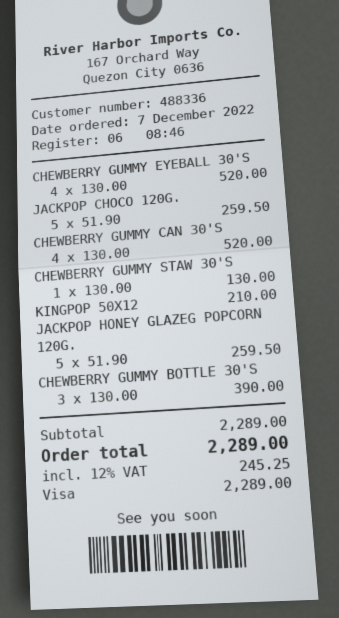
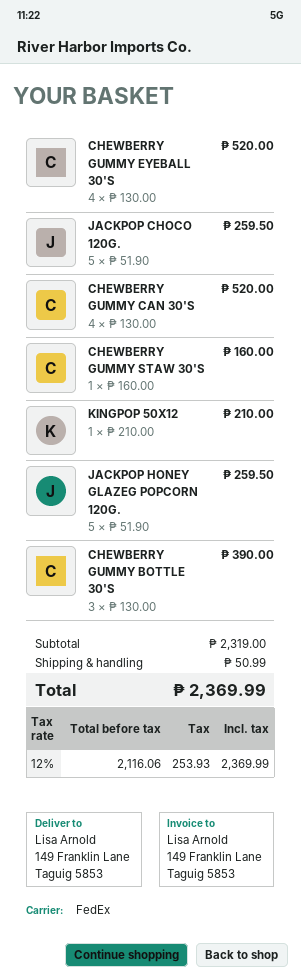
CHEWBERRY GUMMY STAW 30'S: 1 x 130.00 = 130.00 -> 1 x 160.00 = 160.00
subtotal: 2289.00 -> 2319.00
shipping: none -> 50.99
tax: 12% = 245.25 -> 12% = 253.93
total: 2289.00 -> 2369.99

